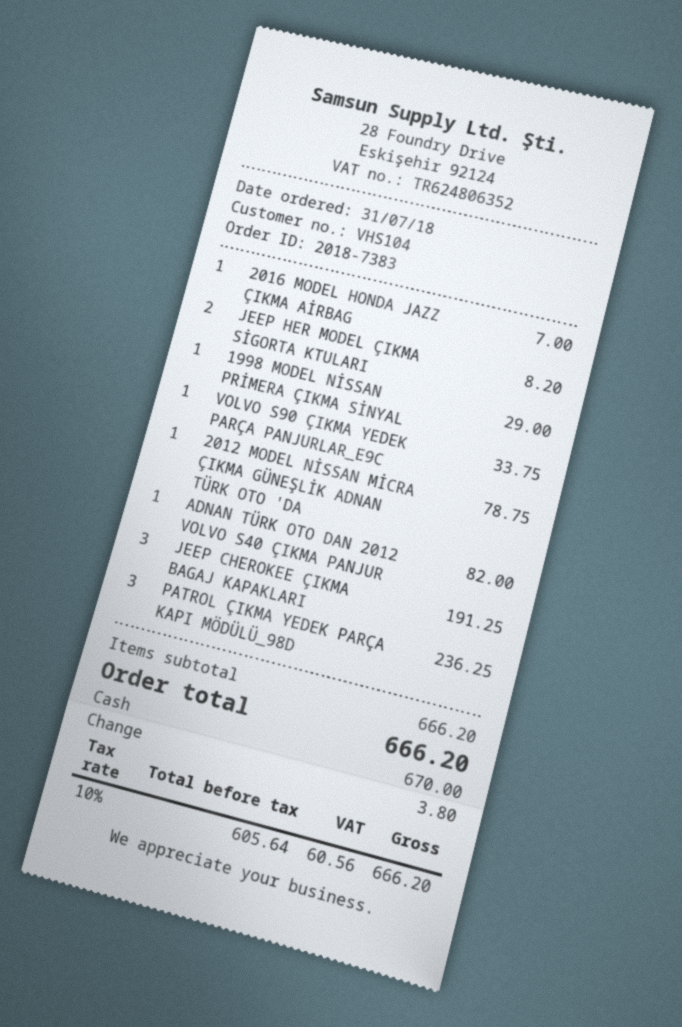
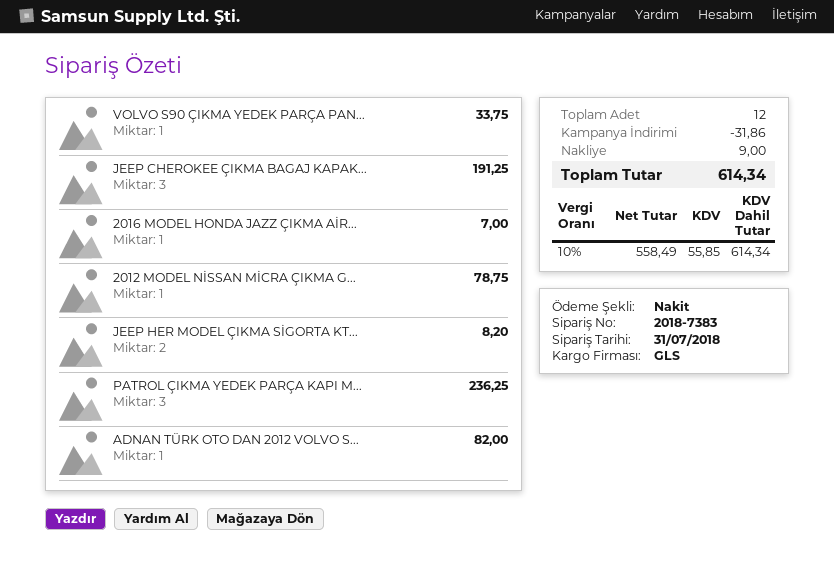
1998 MODEL NİSSAN PRİMERA ÇIKMA SİNYAL: 1 for 29.00 -> none
discount: none -> 31.86
shipping: none -> 9.00
net: 605.64 -> 558.49
tax: 10% = 60.56 -> 10% = 55.85
total: 666.20 -> 614.34

